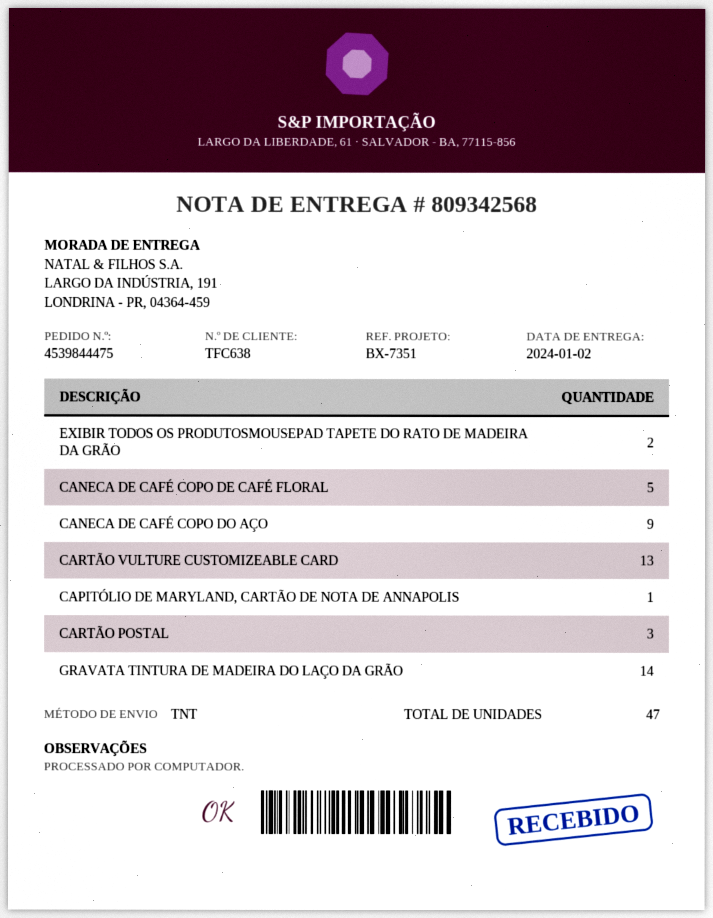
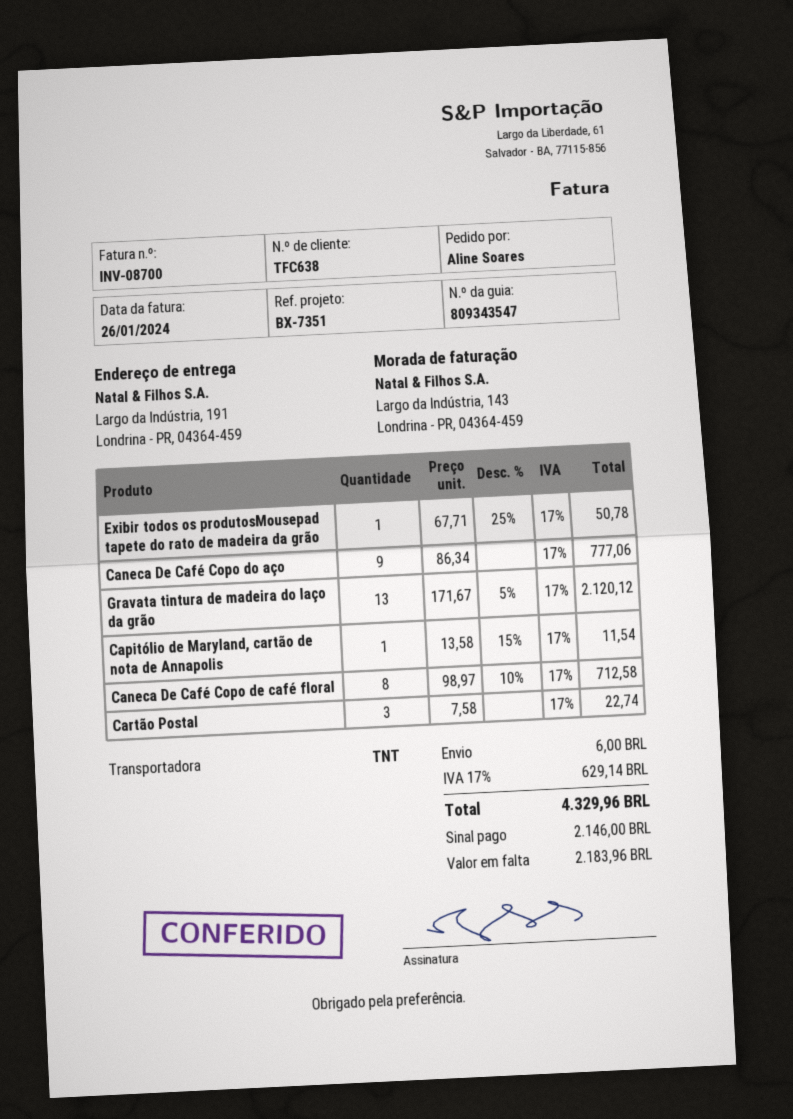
delivery note number: 809342568 -> 809343547
EXIBIR TODOS OS PRODUTOSMOUSEPAD TAPETE DO RATO DE MADEIRA DA GRÃO: 2 -> 1
CANECA DE CAFÉ COPO DE CAFÉ FLORAL: 5 -> 8
CARTÃO VULTURE CUSTOMIZEABLE CARD: 13 -> none
GRAVATA TINTURA DE MADEIRA DO LAÇO DA GRÃO: 14 -> 13

